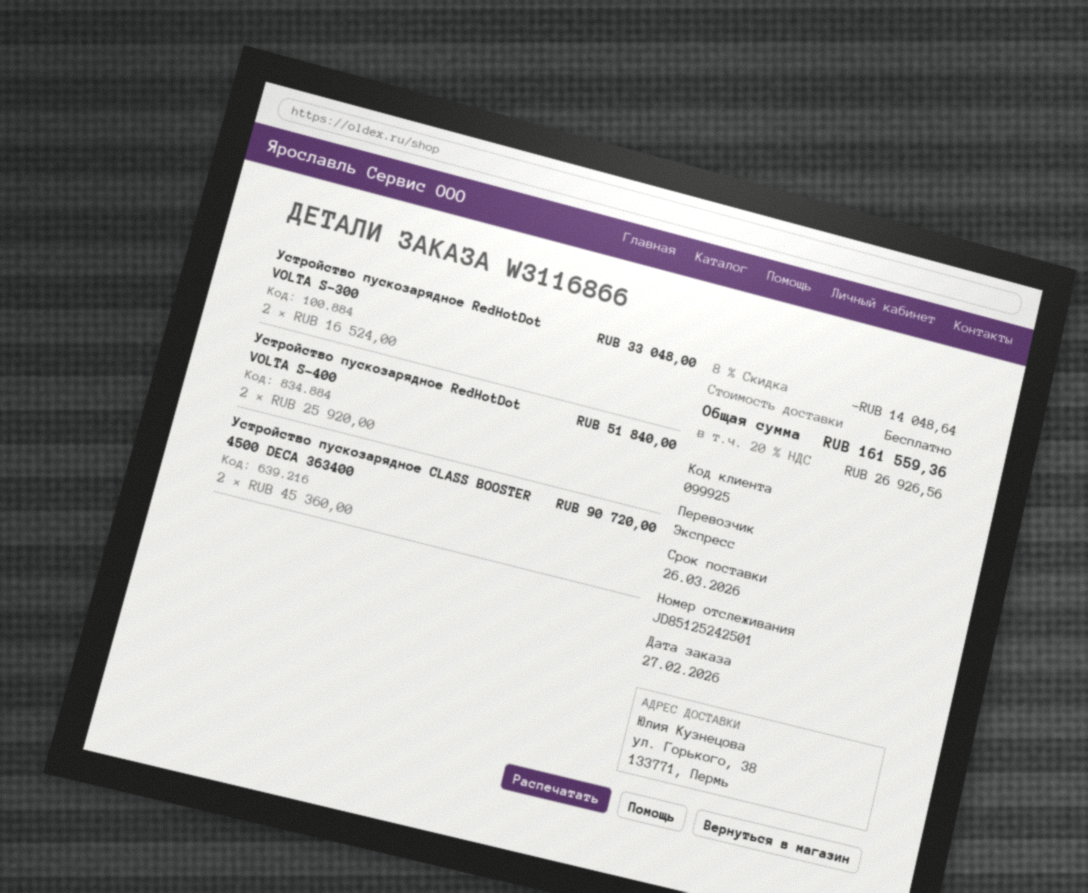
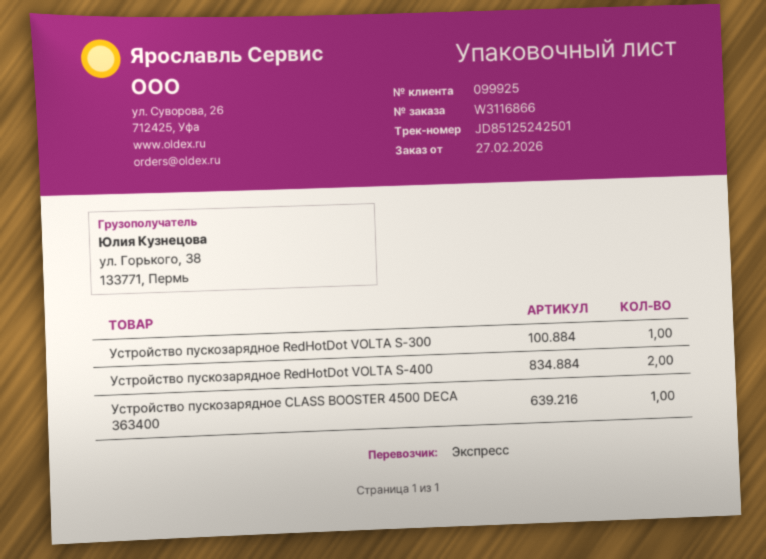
Устройство пускозарядное RedHotDot VOLTA S-300: 2 -> 1
Устройство пускозарядное CLASS BOOSTER 4500 DECA 363400: 2 -> 1

